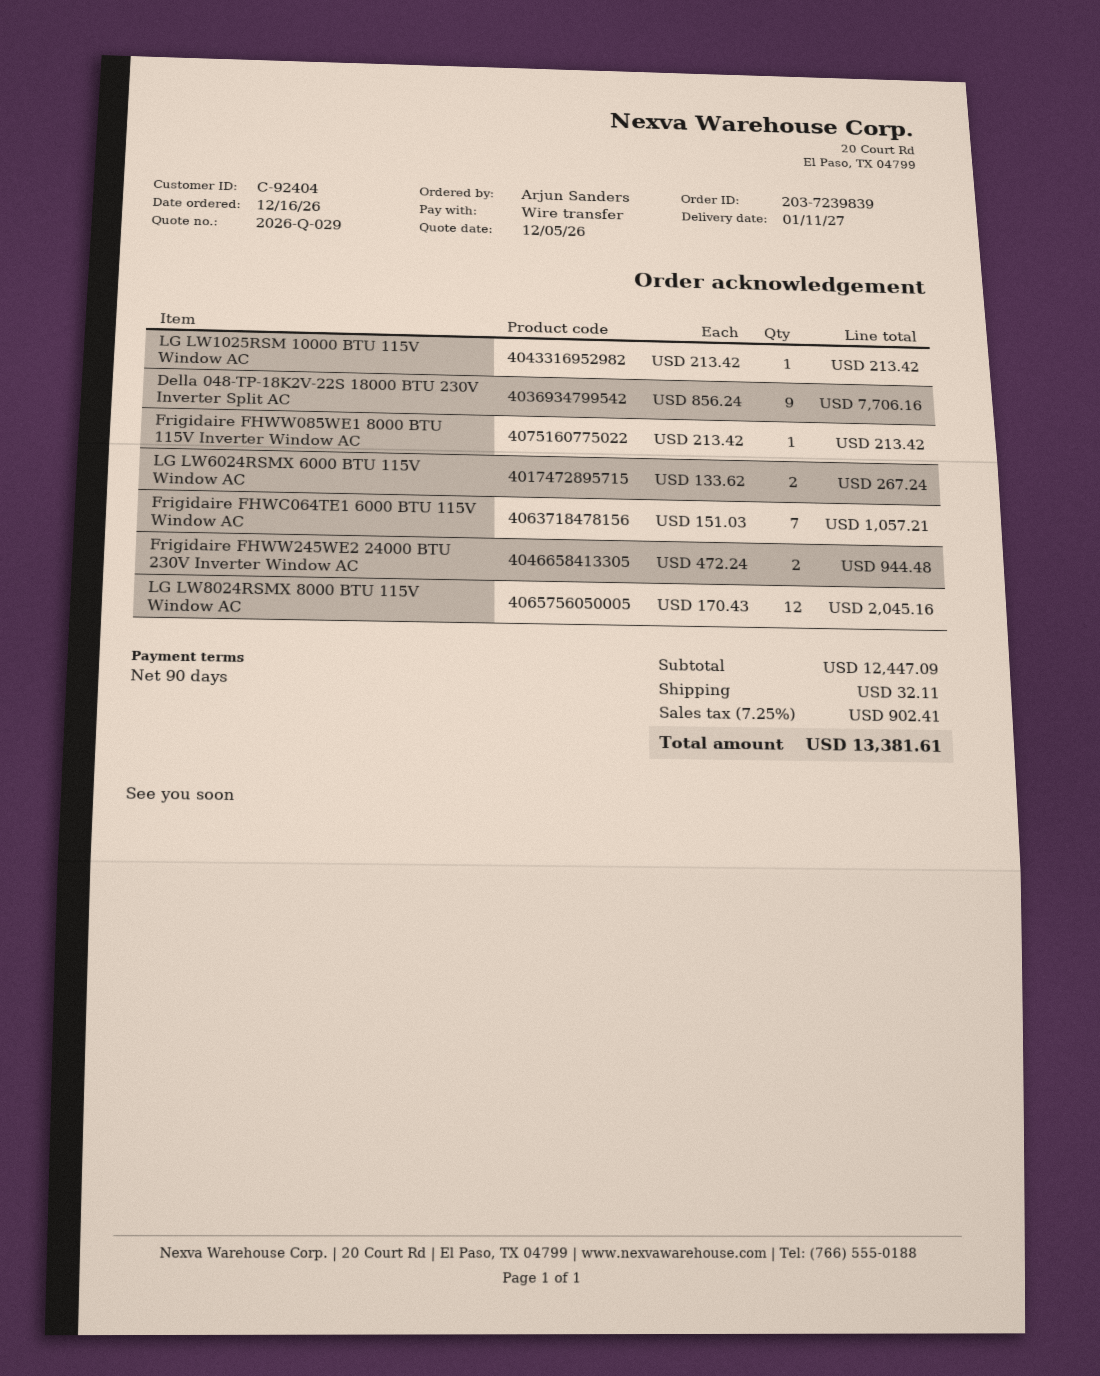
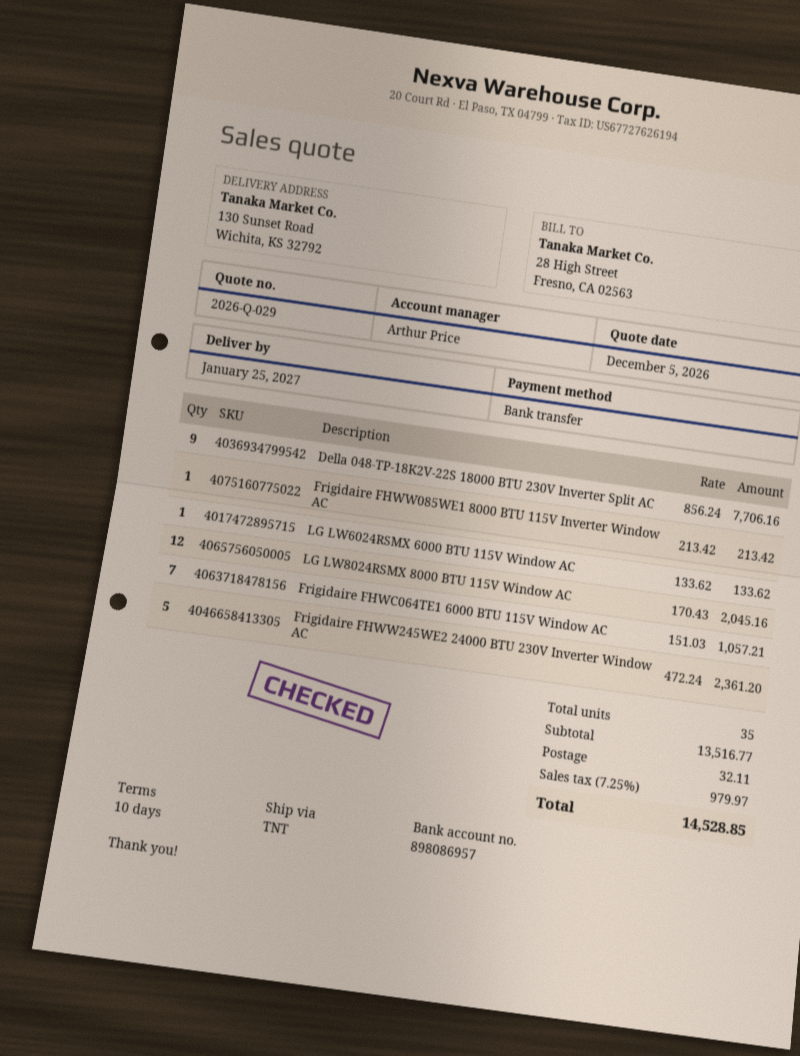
delivery date: 2027-01-11 -> 2027-01-25
payment terms: 90 days -> 10 days
LG LW1025RSM 10000 BTU 115V Window AC: 1 x 213.42 = 213.42 -> none
LG LW6024RSMX 6000 BTU 115V Window AC: 2 x 133.62 = 267.24 -> 1 x 133.62 = 133.62
Frigidaire FHWW245WE2 24000 BTU 230V Inverter Window AC: 2 x 472.24 = 944.48 -> 5 x 472.24 = 2361.20
subtotal: 12447.09 -> 13516.77
tax: 7.25% = 902.41 -> 7.25% = 979.97
total: 13381.61 -> 14528.85

